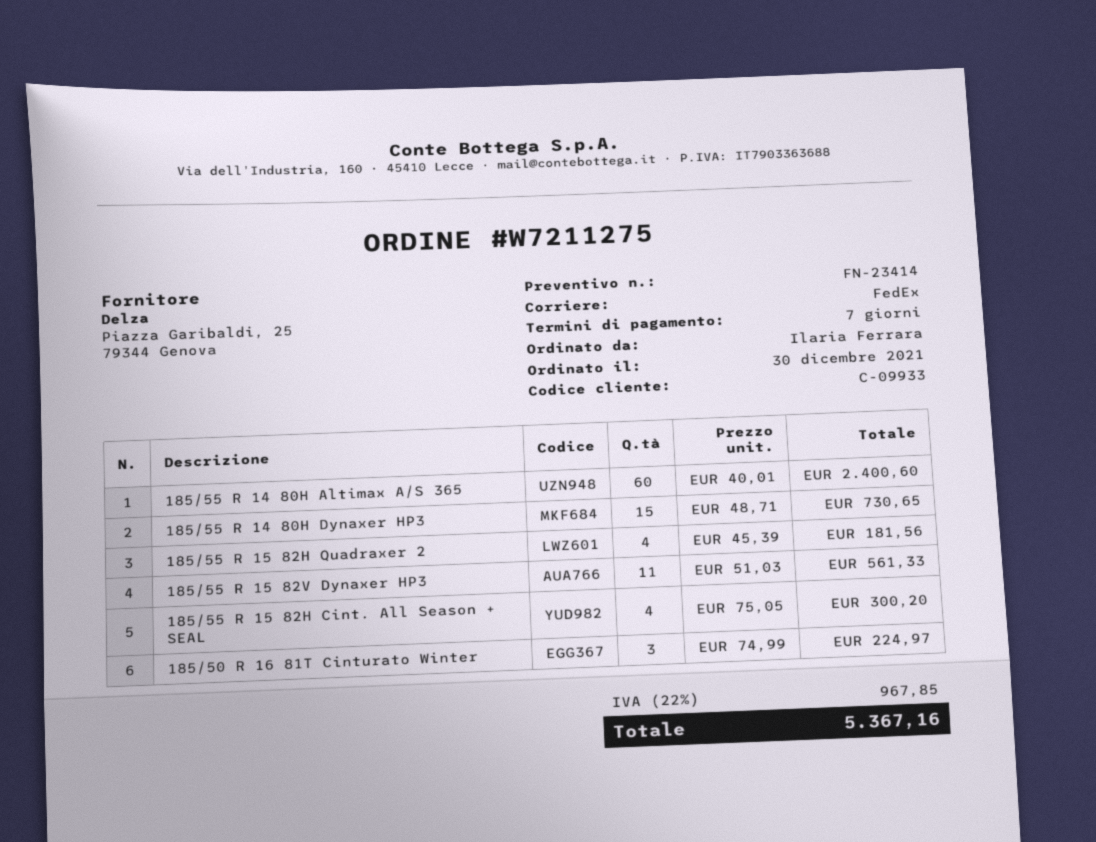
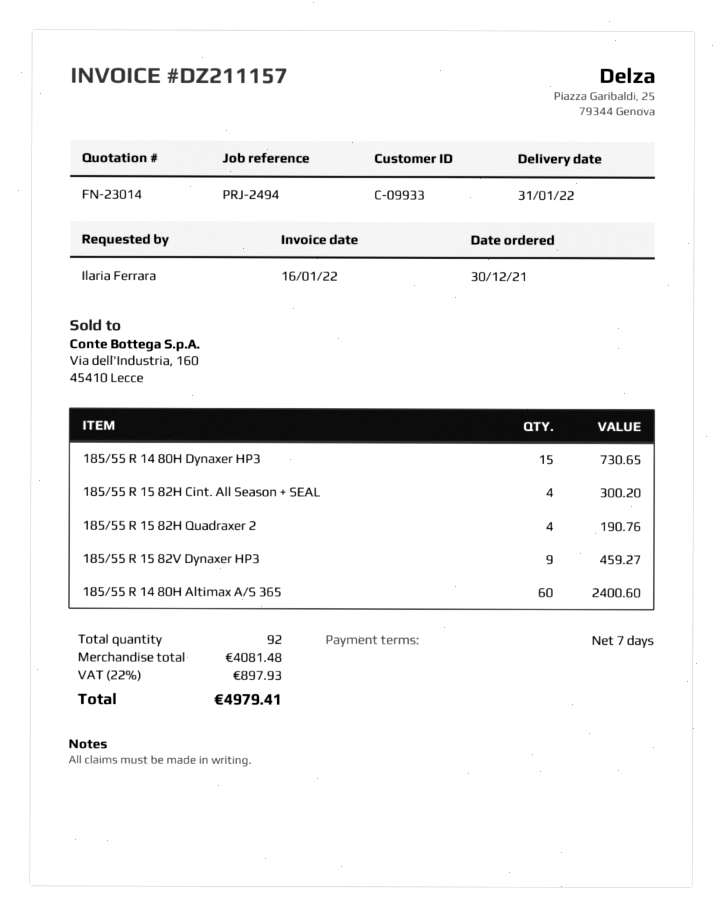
quote number: FN-23414 -> FN-23014
185/55 R 15 82H Quadraxer 2: 4 for 181.56 -> 4 for 190.76
185/55 R 15 82V Dynaxer HP3: 11 for 561.33 -> 9 for 459.27
185/50 R 16 81T Cinturato Winter: 3 for 224.97 -> none
tax: 22% = 967.85 -> 22% = 897.93
total: 5367.16 -> 4979.41

